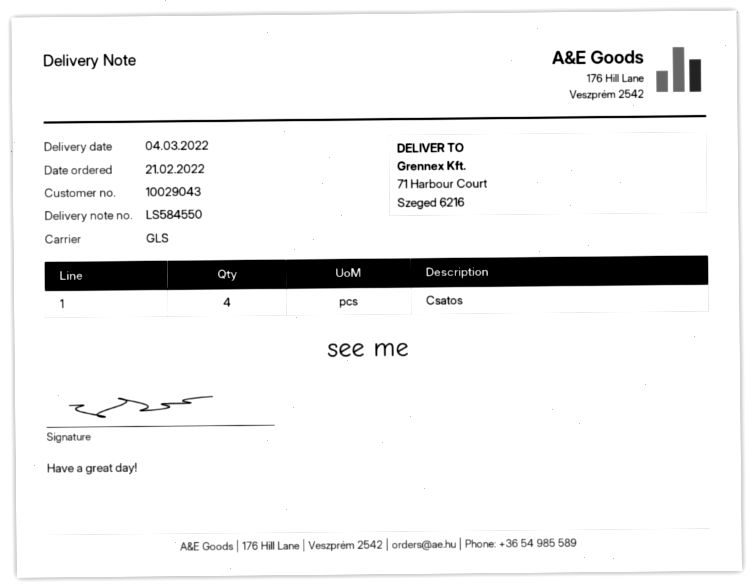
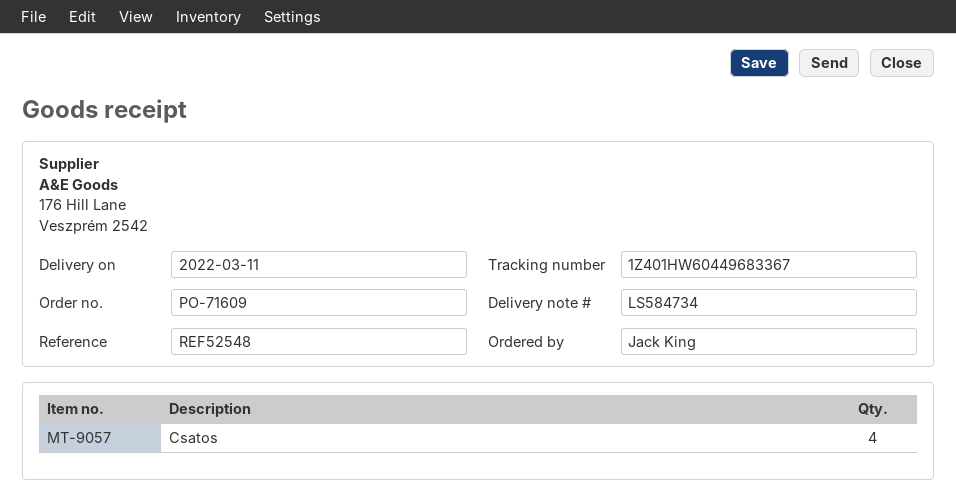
delivery note number: LS584550 -> LS584734
delivery date: 2022-03-04 -> 2022-03-11

